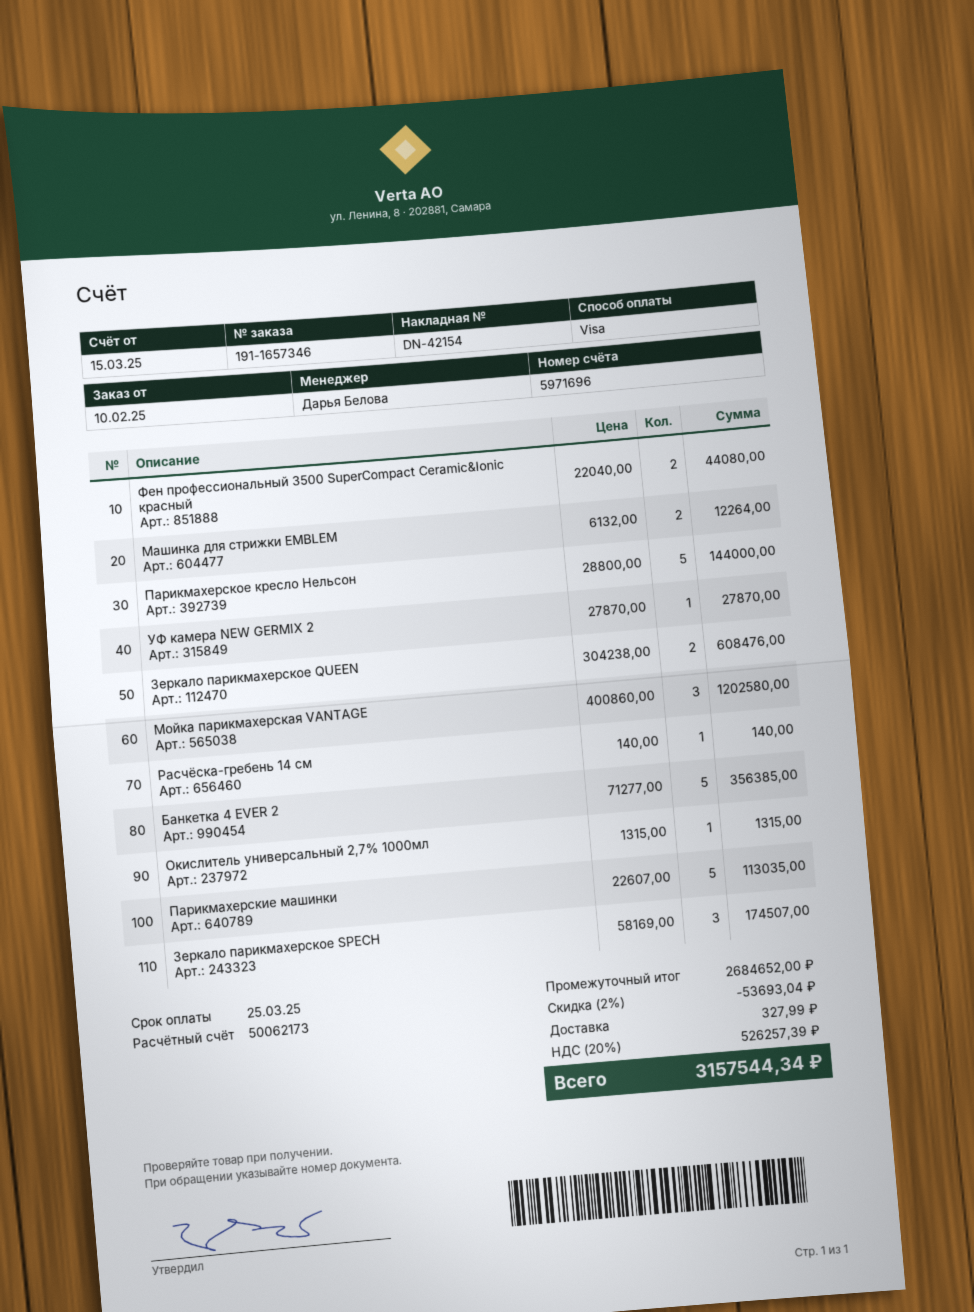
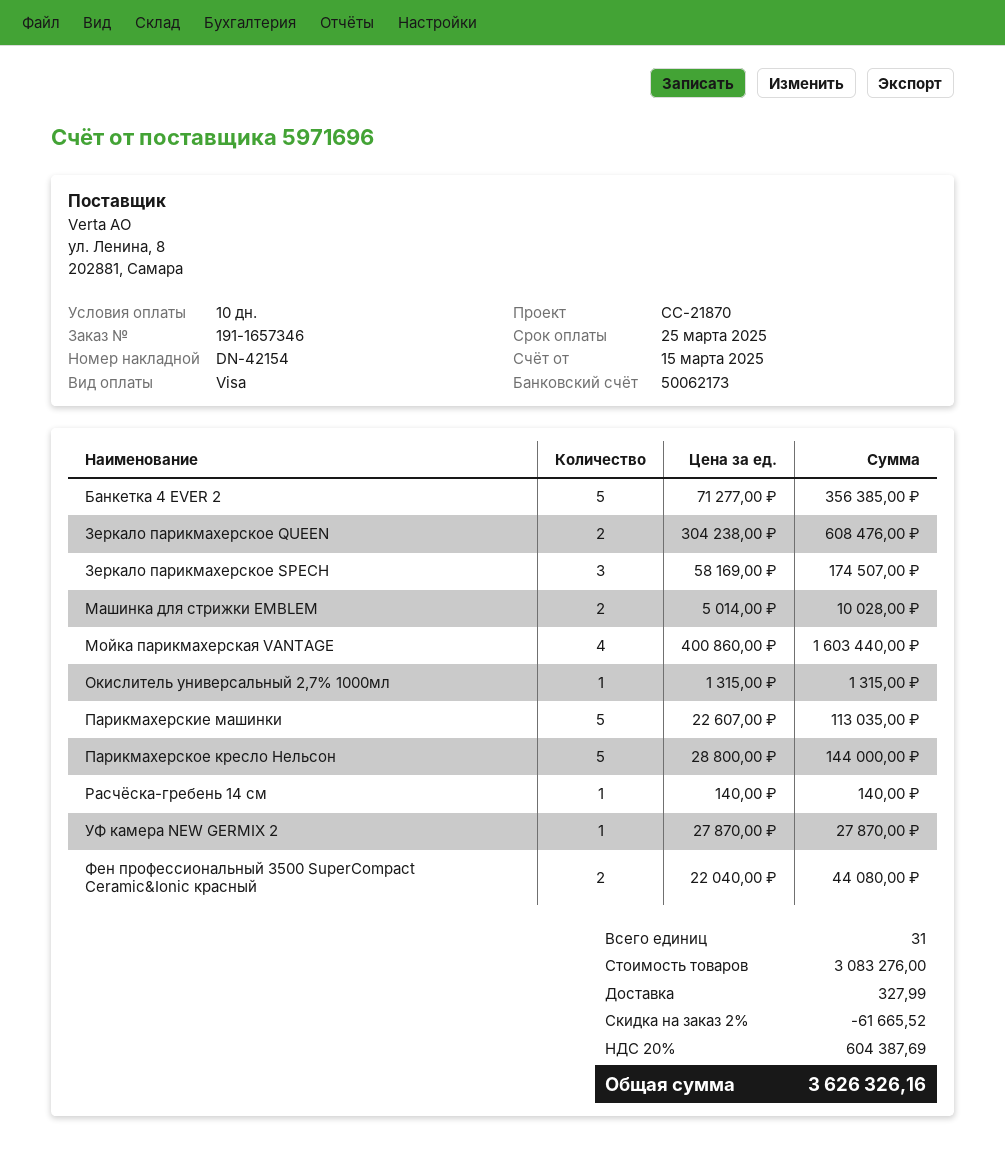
Машинка для стрижки EMBLEM: 2 x 6132.00 = 12264.00 -> 2 x 5014.00 = 10028.00
Мойка парикмахерская VANTAGE: 3 x 400860.00 = 1202580.00 -> 4 x 400860.00 = 1603440.00
subtotal: 2684652.00 -> 3083276.00
discount: 2% = 53693.04 -> 2% = 61665.52
tax: 20% = 526257.39 -> 20% = 604387.69
total: 3157544.34 -> 3626326.16

